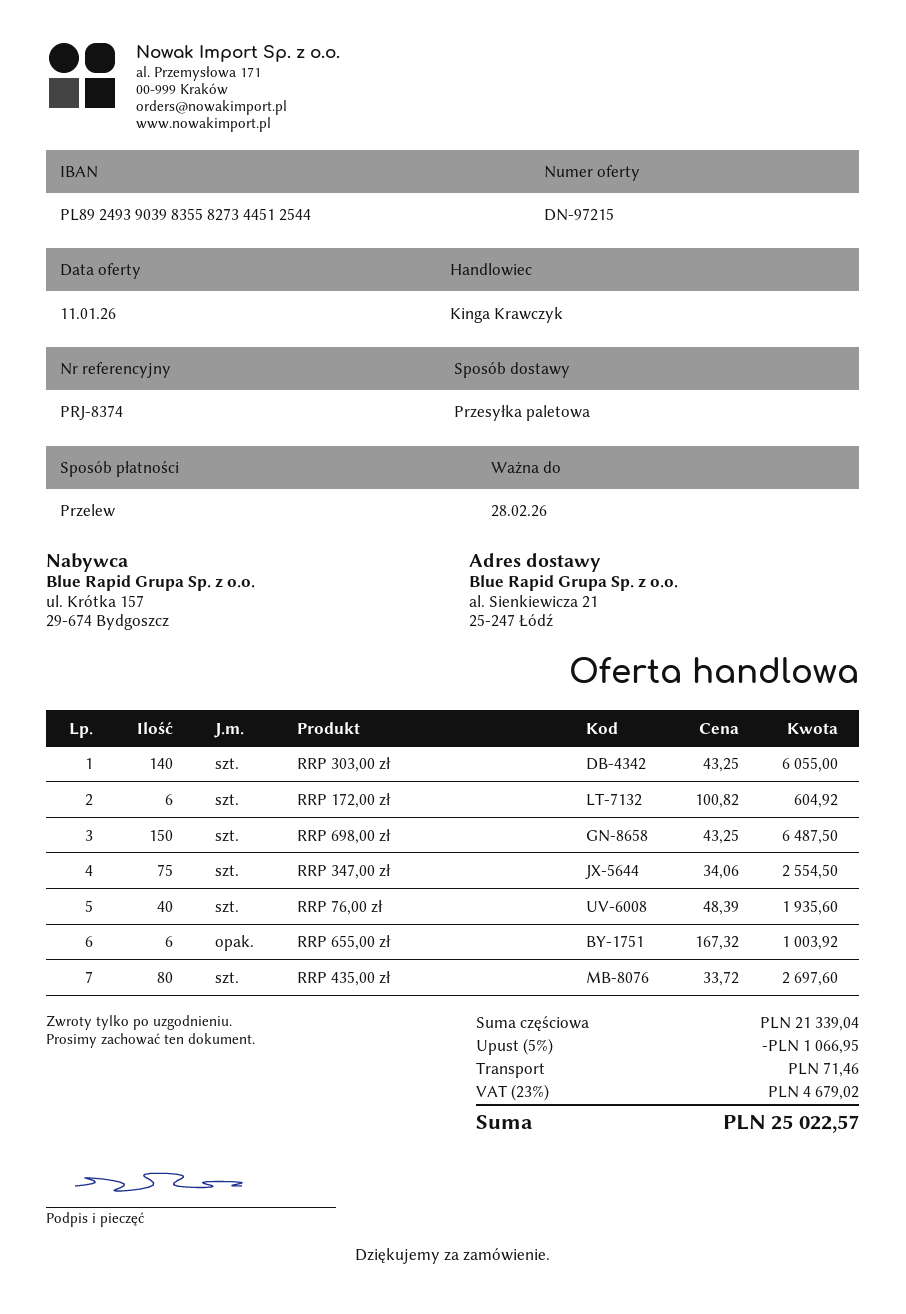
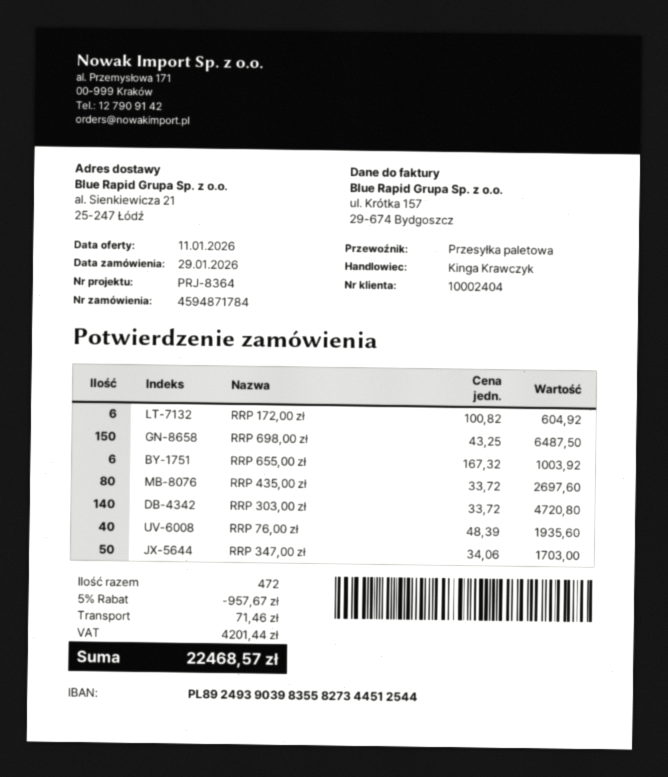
reference: PRJ-8374 -> PRJ-8364
RRP 303,00 zł: 140 x 43.25 = 6055.00 -> 140 x 33.72 = 4720.80
RRP 347,00 zł: 75 x 34.06 = 2554.50 -> 50 x 34.06 = 1703.00
discount: 5% = 1066.95 -> 5% = 957.67
tax: 4679.02 -> 4201.44
total: 25022.57 -> 22468.57

